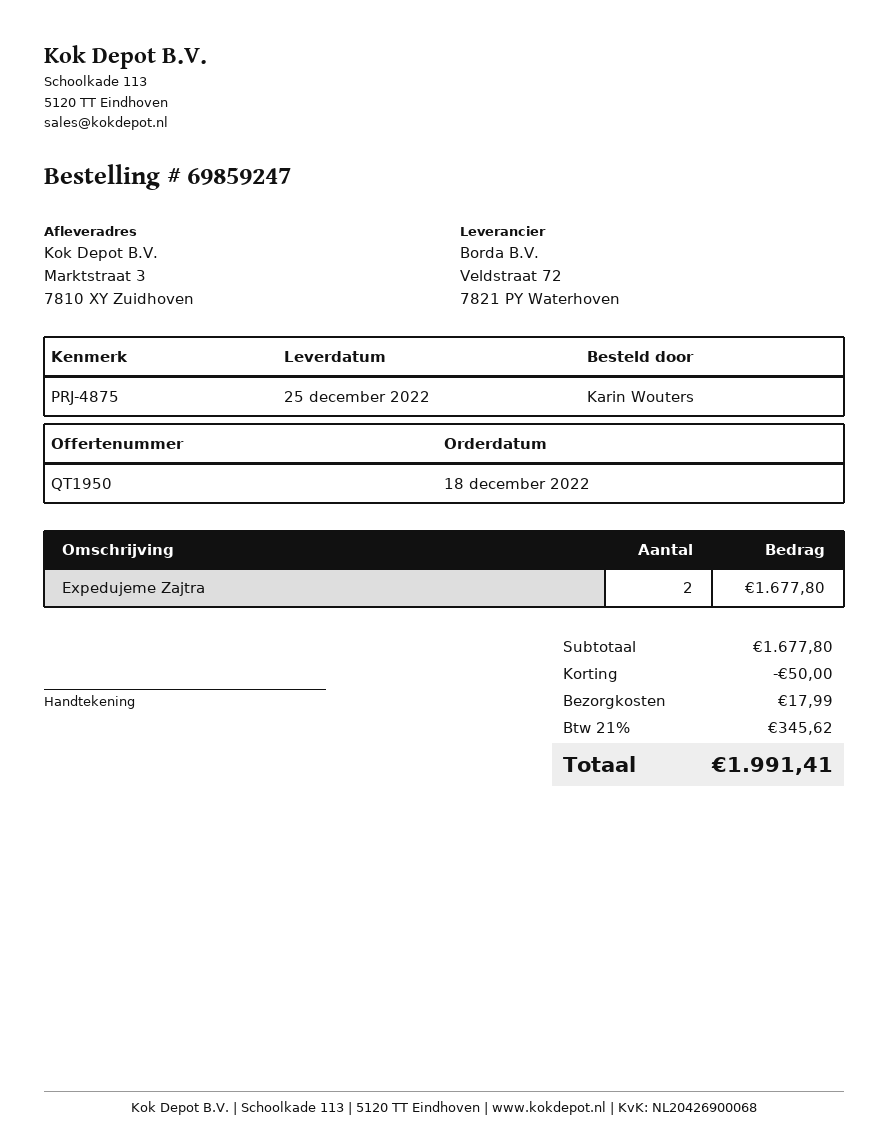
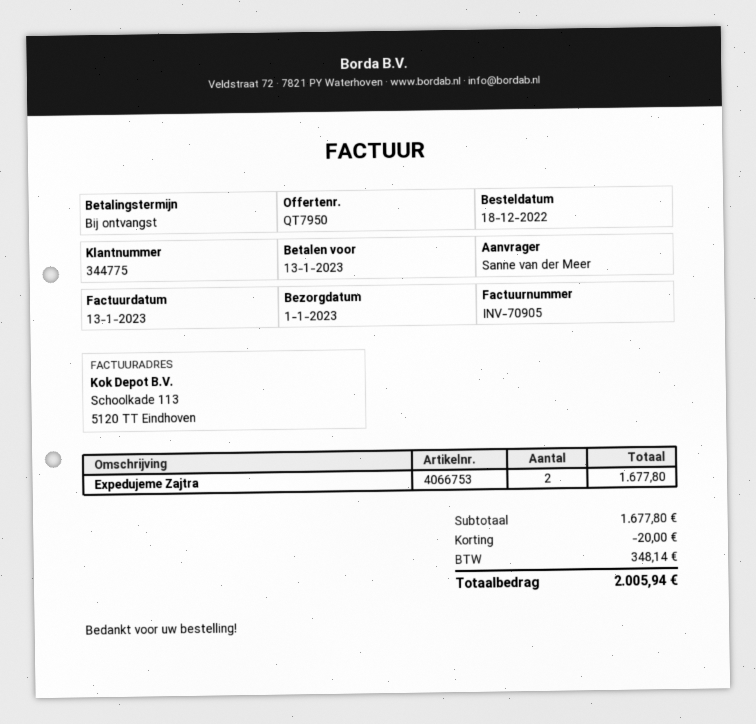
quote number: QT1950 -> QT7950
delivery date: 2022-12-25 -> 2023-01-01
ordered by: Karin Wouters -> Sanne van der Meer
discount: 50.00 -> 20.00
shipping: 17.99 -> none
tax: 345.62 -> 348.14
total: 1991.41 -> 2005.94

